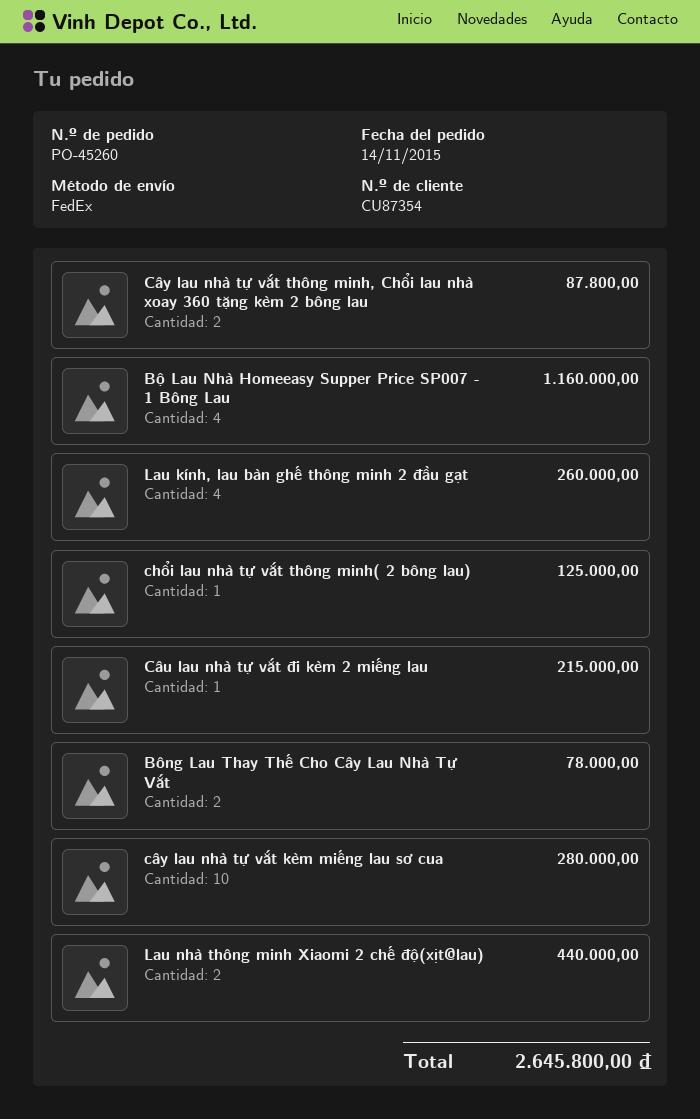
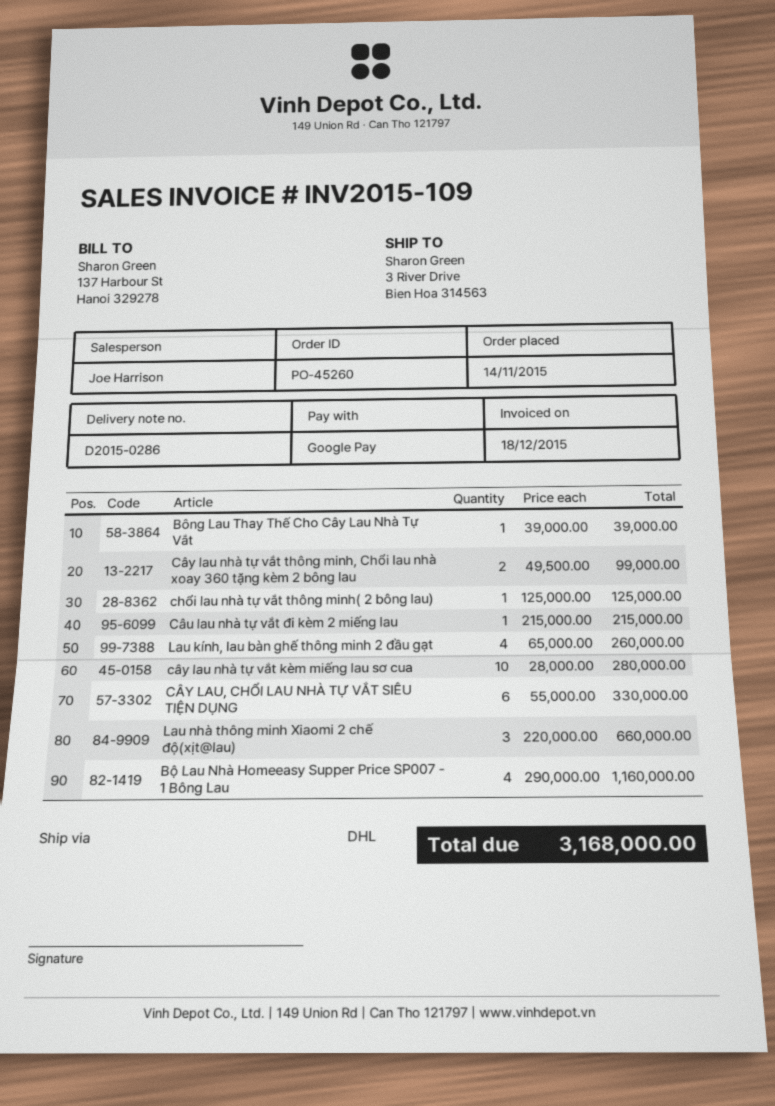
shipping method: FedEx -> DHL
Cây lau nhà tự vắt thông minh, Chổi lau nhà xoay 360 tặng kèm 2 bông lau: 2 for 87800.00 -> 2 for 99000.00
Bông Lau Thay Thế Cho Cây Lau Nhà Tự Vắt: 2 for 78000.00 -> 1 for 39000.00
Lau nhà thông minh Xiaomi 2 chế độ(xịt@lau): 2 for 440000.00 -> 3 for 660000.00
CÂY LAU, CHỔI LAU NHÀ TỰ VẮT SIÊU TIỆN DỤNG: none -> 6 for 330000.00
total: 2645800.00 -> 3168000.00

